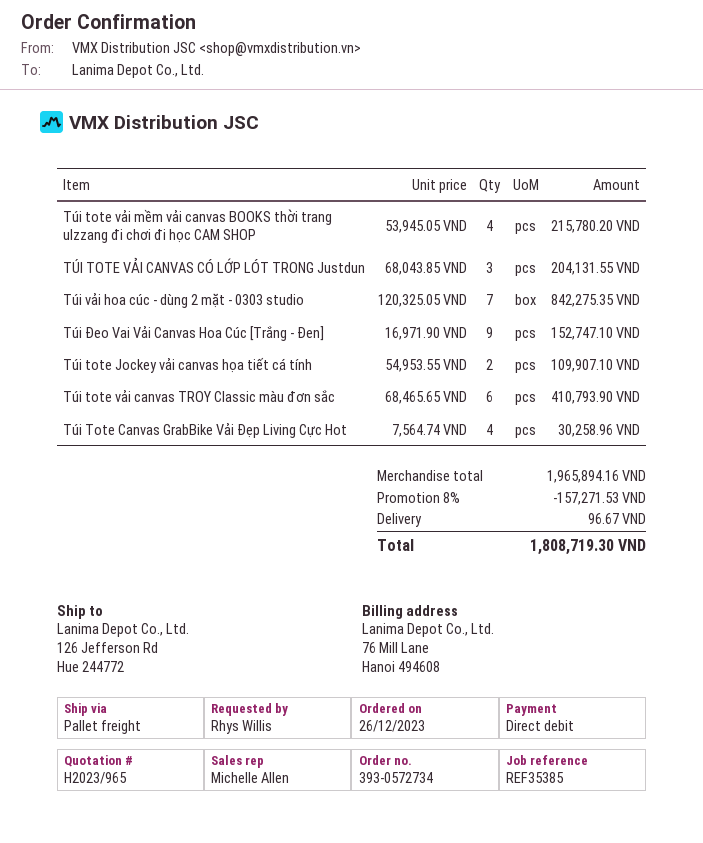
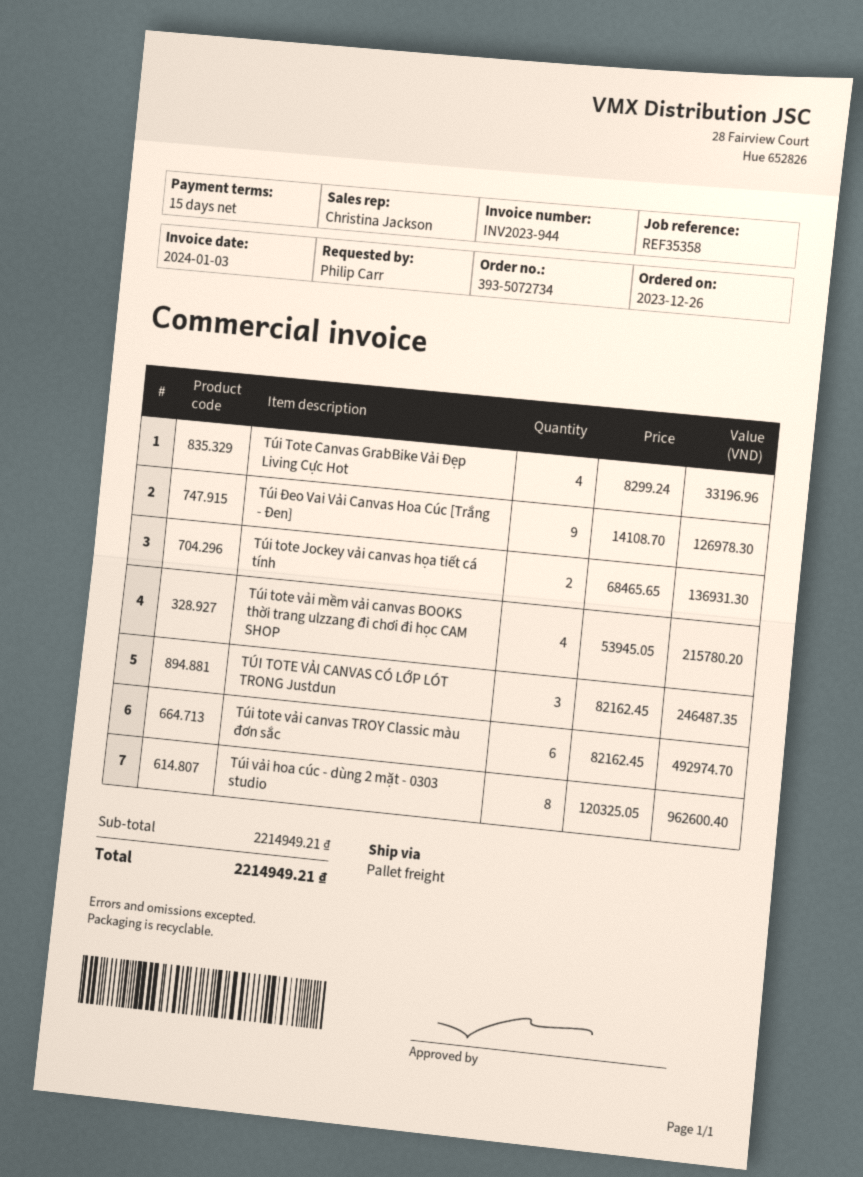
order number: 393-0572734 -> 393-5072734
reference: REF35385 -> REF35358
ordered by: Rhys Willis -> Philip Carr
sales rep: Michelle Allen -> Christina Jackson
TÚI TOTE VẢI CANVAS CÓ LỚP LÓT TRONG Justdun: 3 x 68043.85 = 204131.55 -> 3 x 82162.45 = 246487.35
Túi vải hoa cúc - dùng 2 mặt - 0303 studio: 7 x 120325.05 = 842275.35 -> 8 x 120325.05 = 962600.40
Túi Đeo Vai Vải Canvas Hoa Cúc [Trắng - Đen]: 9 x 16971.90 = 152747.10 -> 9 x 14108.70 = 126978.30
Túi tote Jockey vải canvas họa tiết cá tính: 2 x 54953.55 = 109907.10 -> 2 x 68465.65 = 136931.30
Túi tote vải canvas TROY Classic màu đơn sắc: 6 x 68465.65 = 410793.90 -> 6 x 82162.45 = 492974.70
Túi Tote Canvas GrabBike Vải Đẹp Living Cực Hot: 4 x 7564.74 = 30258.96 -> 4 x 8299.24 = 33196.96
subtotal: 1965894.16 -> 2214949.21
discount: 8% = 157271.53 -> none
shipping: 96.67 -> none
total: 1808719.30 -> 2214949.21

